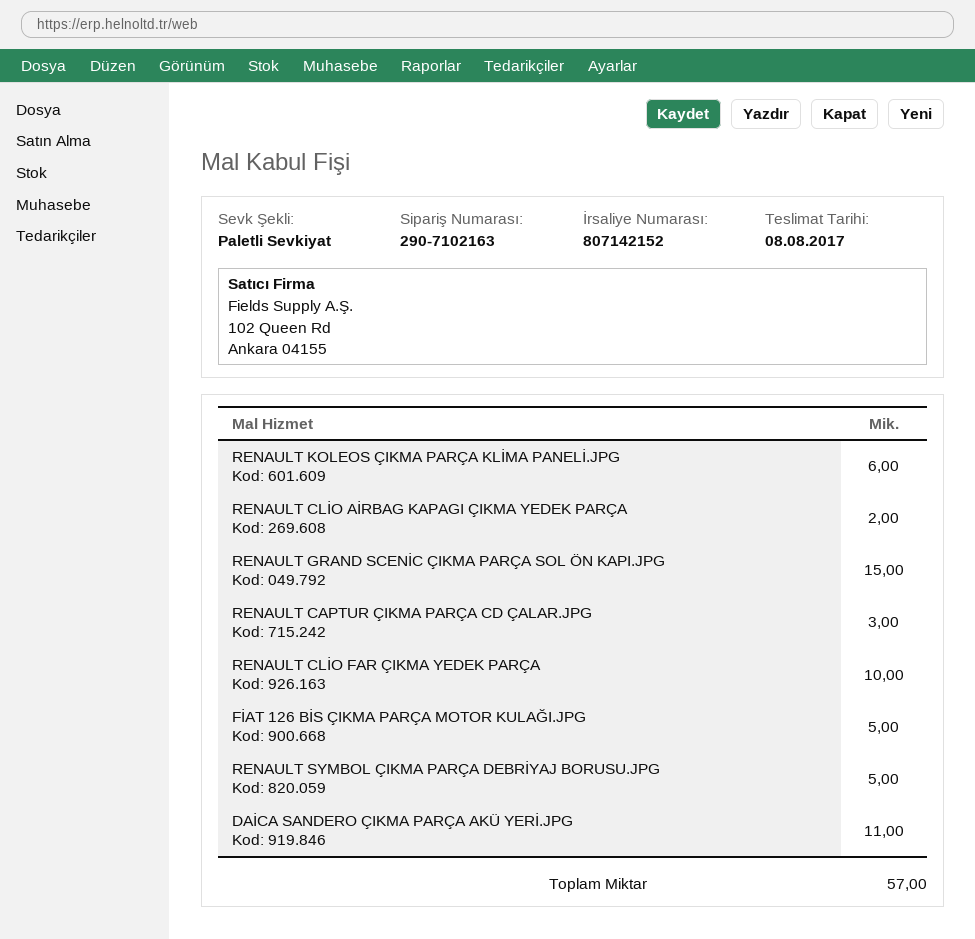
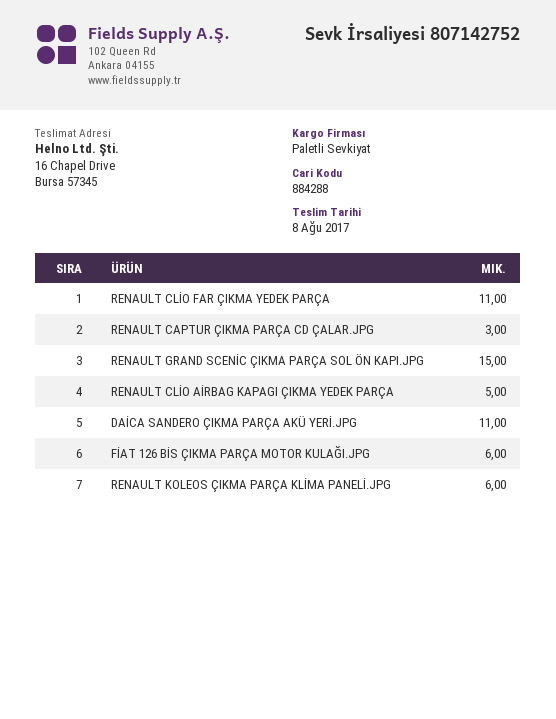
delivery note number: 807142152 -> 807142752
RENAULT CLİO AİRBAG KAPAGI ÇIKMA YEDEK PARÇA: 2 -> 5
RENAULT CLİO FAR ÇIKMA YEDEK PARÇA: 10 -> 11
FİAT 126 BİS ÇIKMA PARÇA MOTOR KULAĞI.JPG: 5 -> 6
RENAULT SYMBOL ÇIKMA PARÇA DEBRİYAJ BORUSU.JPG: 5 -> none

